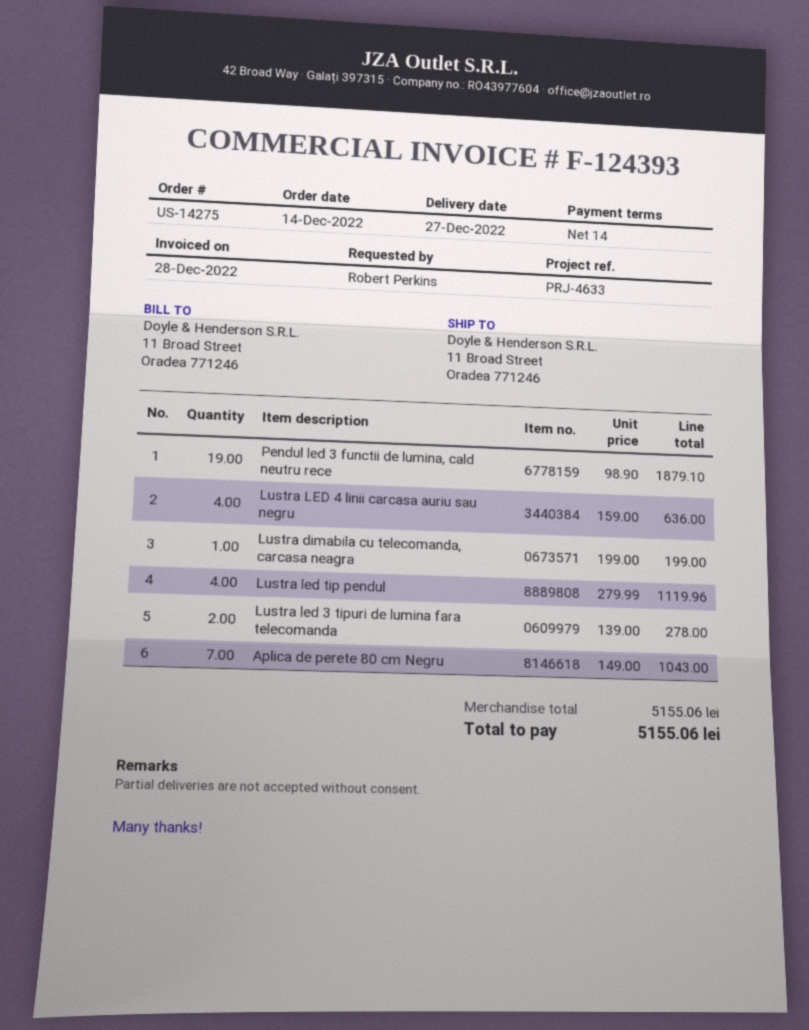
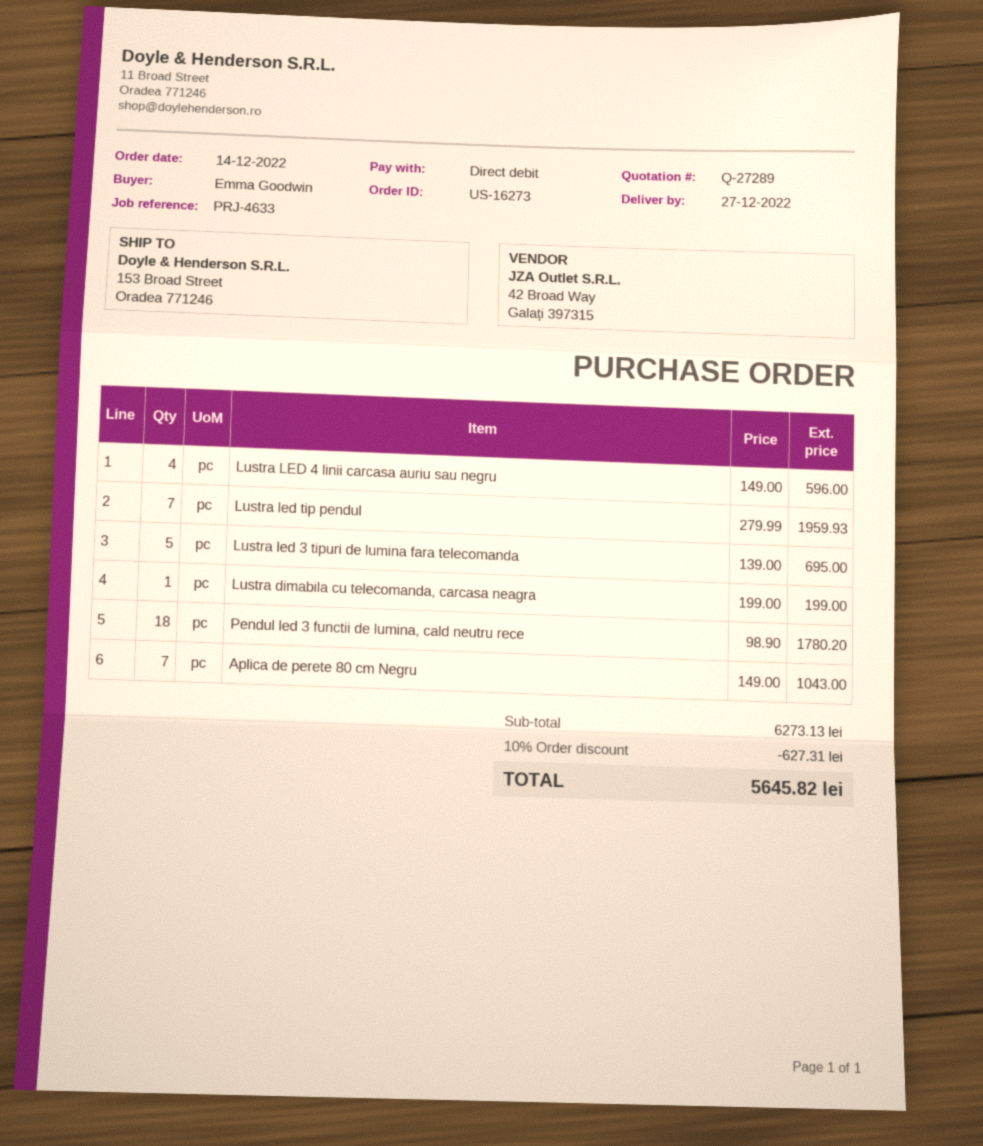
order number: US-14275 -> US-16273
ordered by: Robert Perkins -> Emma Goodwin
ship to: 11 Broad Street, Oradea 771246 -> 153 Broad Street, Oradea 771246
Pendul led 3 functii de lumina, cald neutru rece: 19 x 98.90 = 1879.10 -> 18 x 98.90 = 1780.20
Lustra LED 4 linii carcasa auriu sau negru: 4 x 159.00 = 636.00 -> 4 x 149.00 = 596.00
Lustra led tip pendul: 4 x 279.99 = 1119.96 -> 7 x 279.99 = 1959.93
Lustra led 3 tipuri de lumina fara telecomanda: 2 x 139.00 = 278.00 -> 5 x 139.00 = 695.00
subtotal: 5155.06 -> 6273.13
discount: none -> 10% = 627.31
total: 5155.06 -> 5645.82

